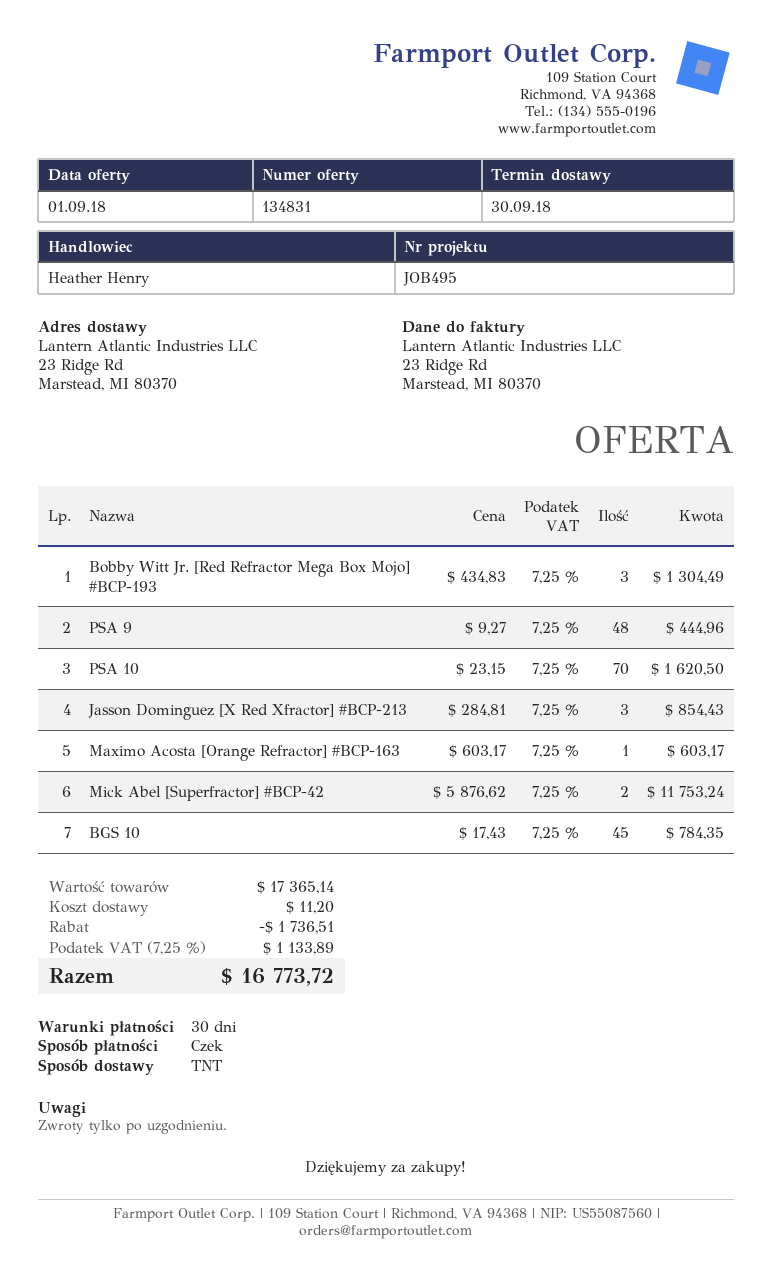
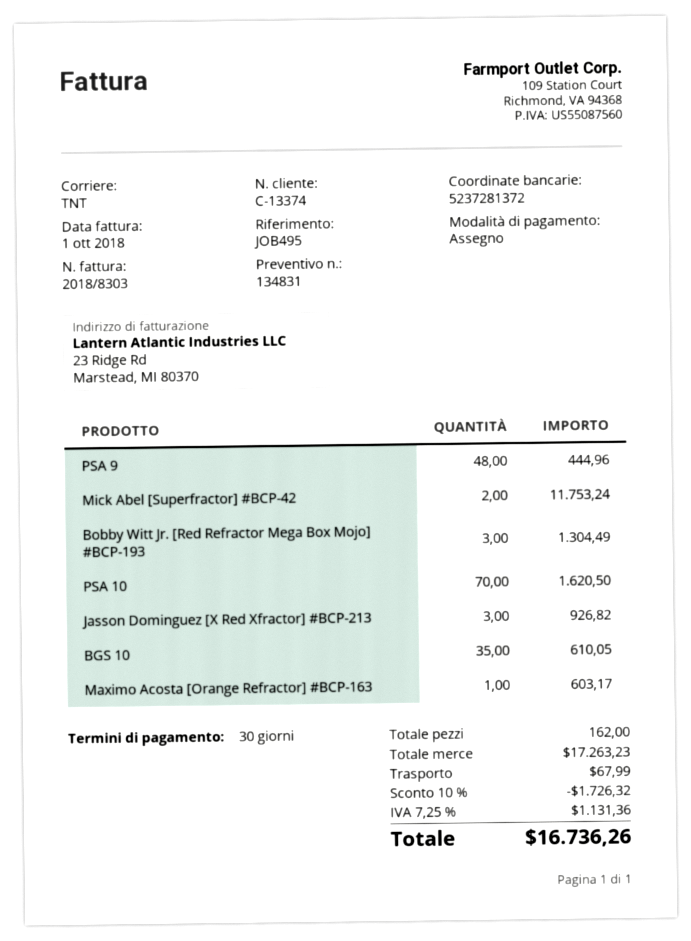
Jasson Dominguez [X Red Xfractor] #BCP-213: 3 for 854.43 -> 3 for 926.82
BGS 10: 45 for 784.35 -> 35 for 610.05
subtotal: 17365.14 -> 17263.23
discount: 1736.51 -> 1726.32
shipping: 11.20 -> 67.99
tax: 7.25% = 1133.89 -> 7.25% = 1131.36
total: 16773.72 -> 16736.26

